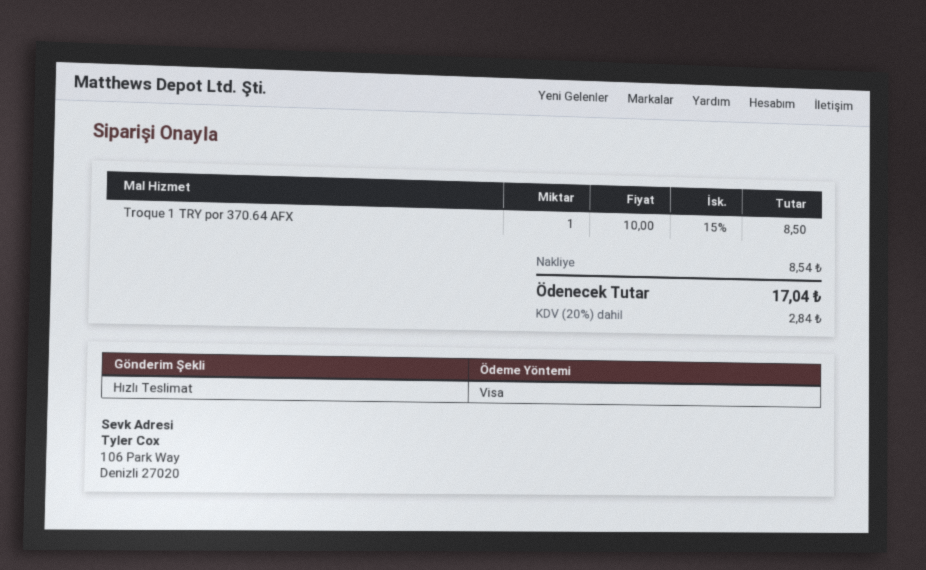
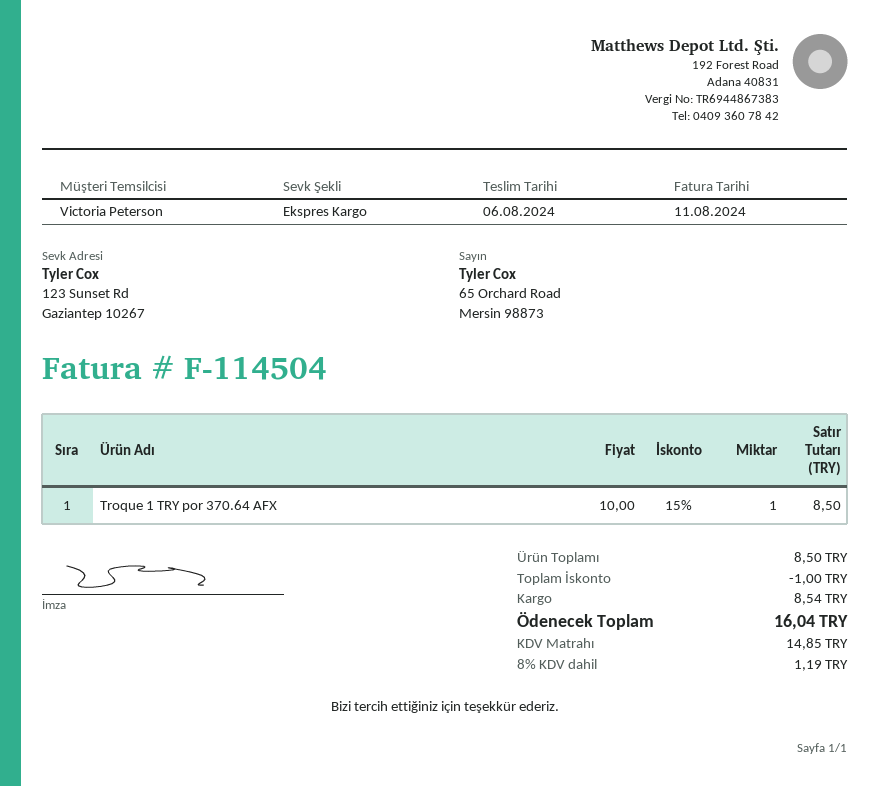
ship to: 106 Park Way, Denizli 27020 -> 123 Sunset Rd, Gaziantep 10267
discount: none -> 1.00
tax: 20% = 2.84 -> 8% = 1.19
total: 17.04 -> 16.04

